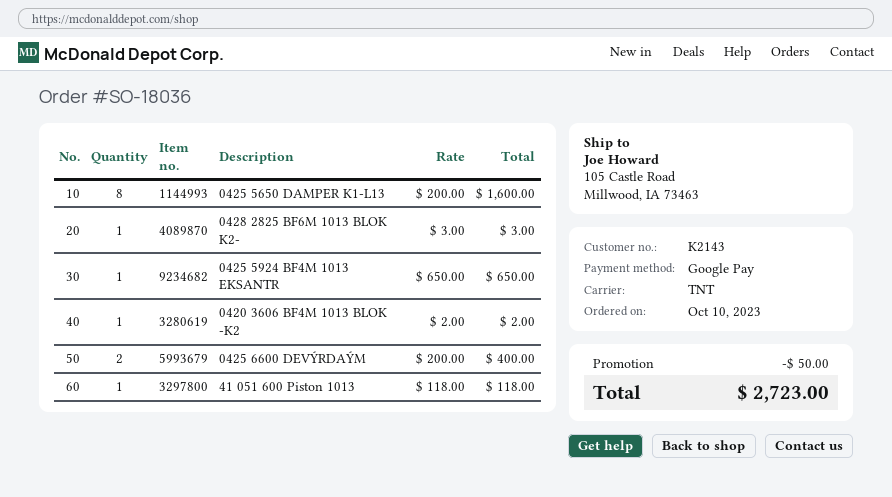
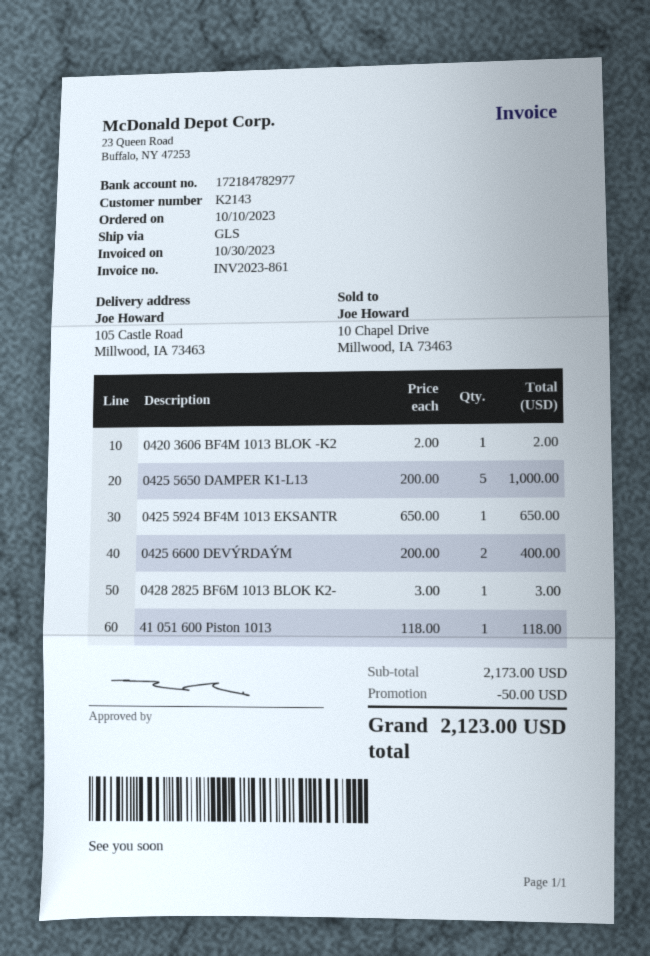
shipping method: TNT -> GLS
0425 5650 DAMPER K1-L13: 8 x 200.00 = 1600.00 -> 5 x 200.00 = 1000.00
total: 2723.00 -> 2123.00

